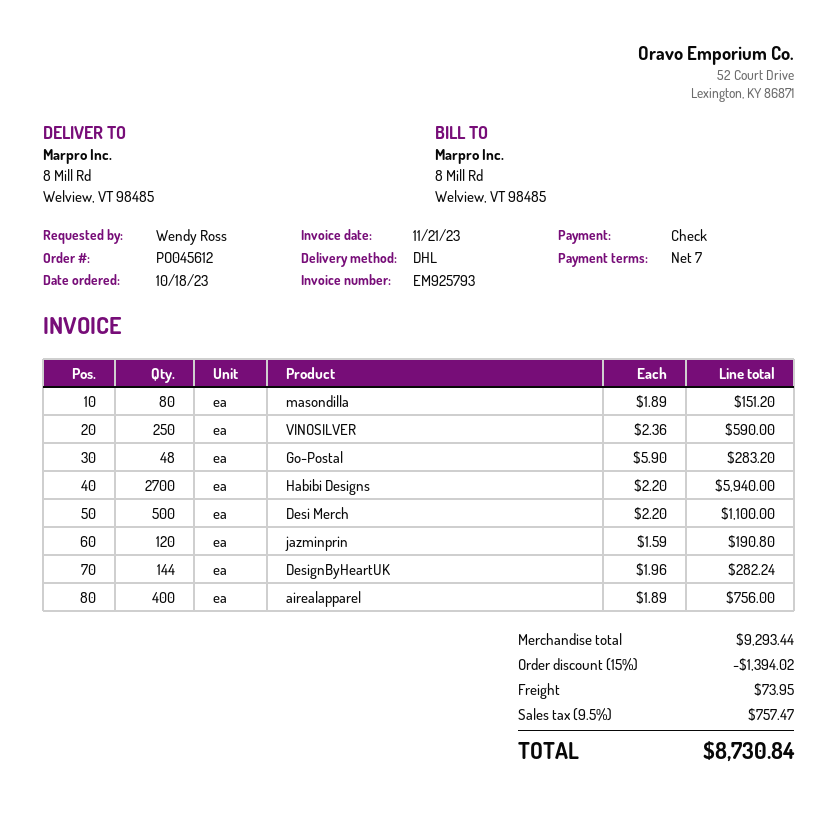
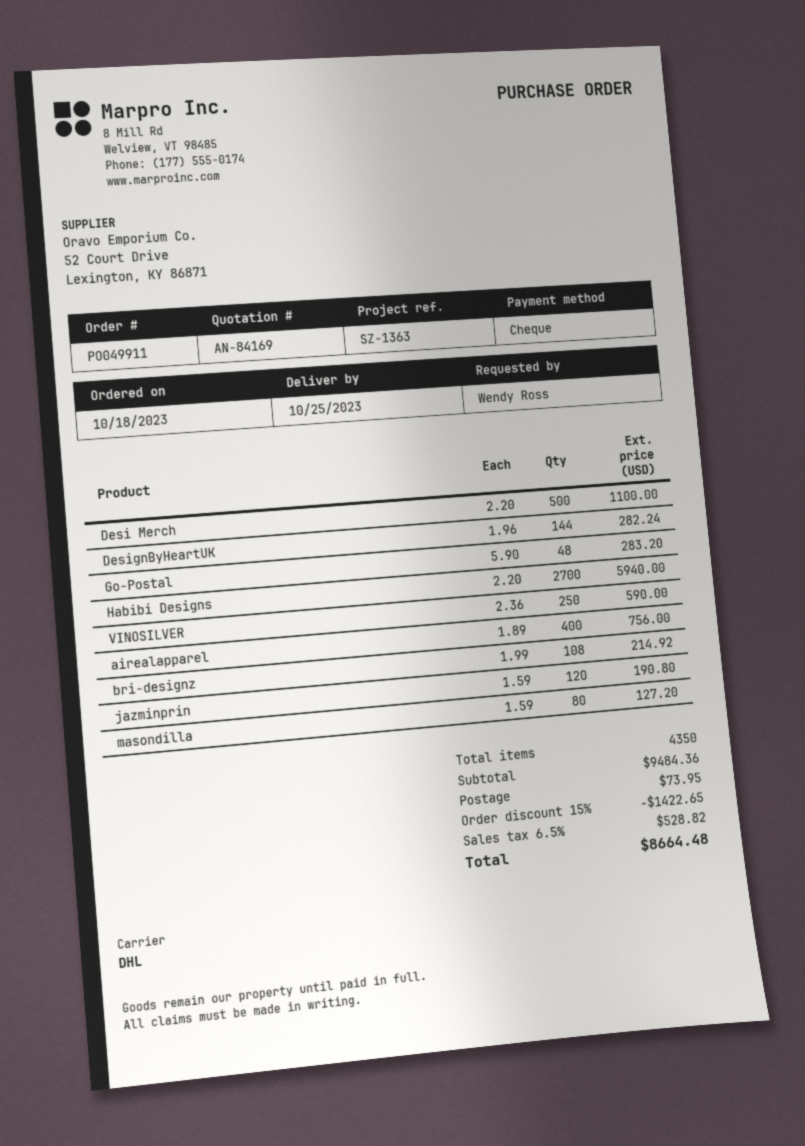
order number: PO045612 -> PO049911
masondilla: 80 x 1.89 = 151.20 -> 80 x 1.59 = 127.20
bri-designz: none -> 108 x 1.99 = 214.92
subtotal: 9293.44 -> 9484.36
discount: 15% = 1394.02 -> 15% = 1422.65
tax: 9.5% = 757.47 -> 6.5% = 528.82
total: 8730.84 -> 8664.48

